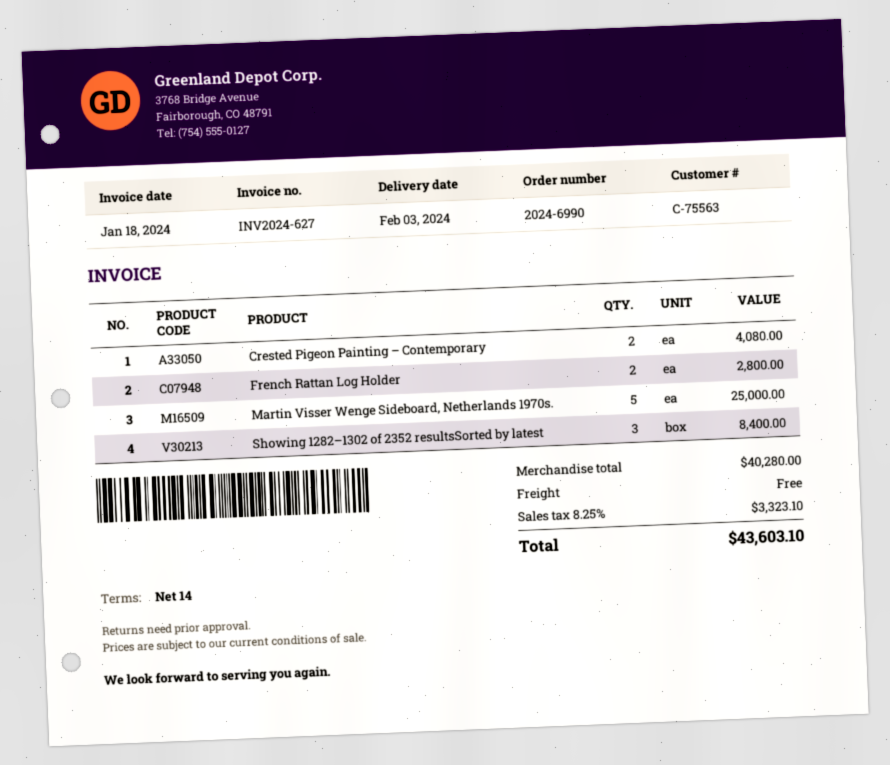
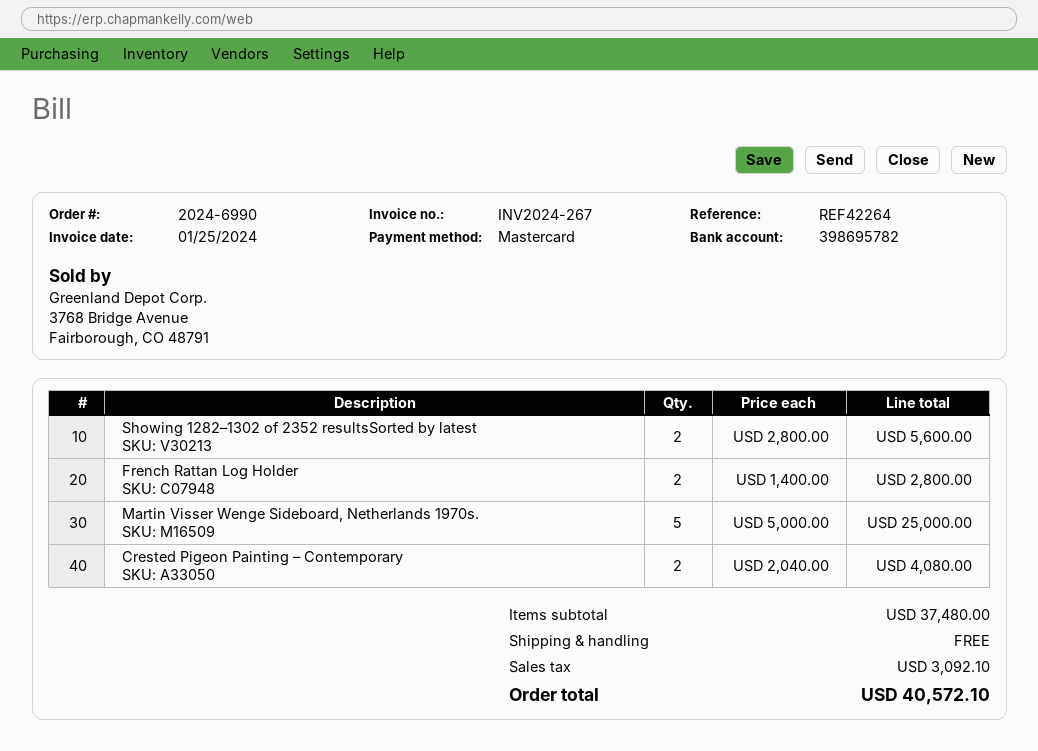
invoice number: INV2024-627 -> INV2024-267
invoice date: 2024-01-18 -> 2024-01-25
Showing 1282–1302 of 2352 resultsSorted by latest: 3 for 8400.00 -> 2 for 5600.00
subtotal: 40280.00 -> 37480.00
tax: 3323.10 -> 3092.10
total: 43603.10 -> 40572.10

